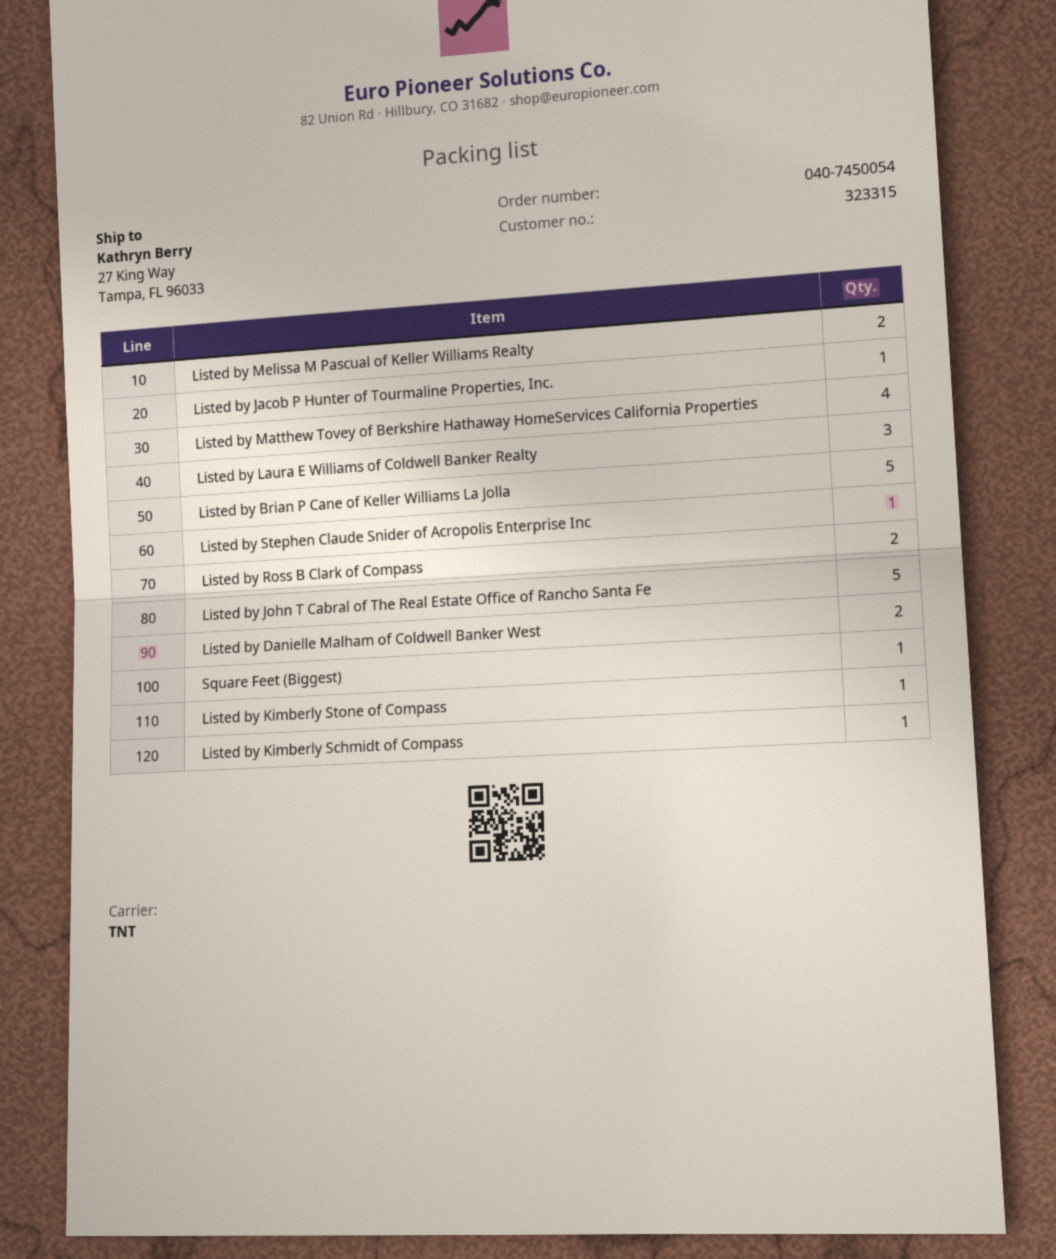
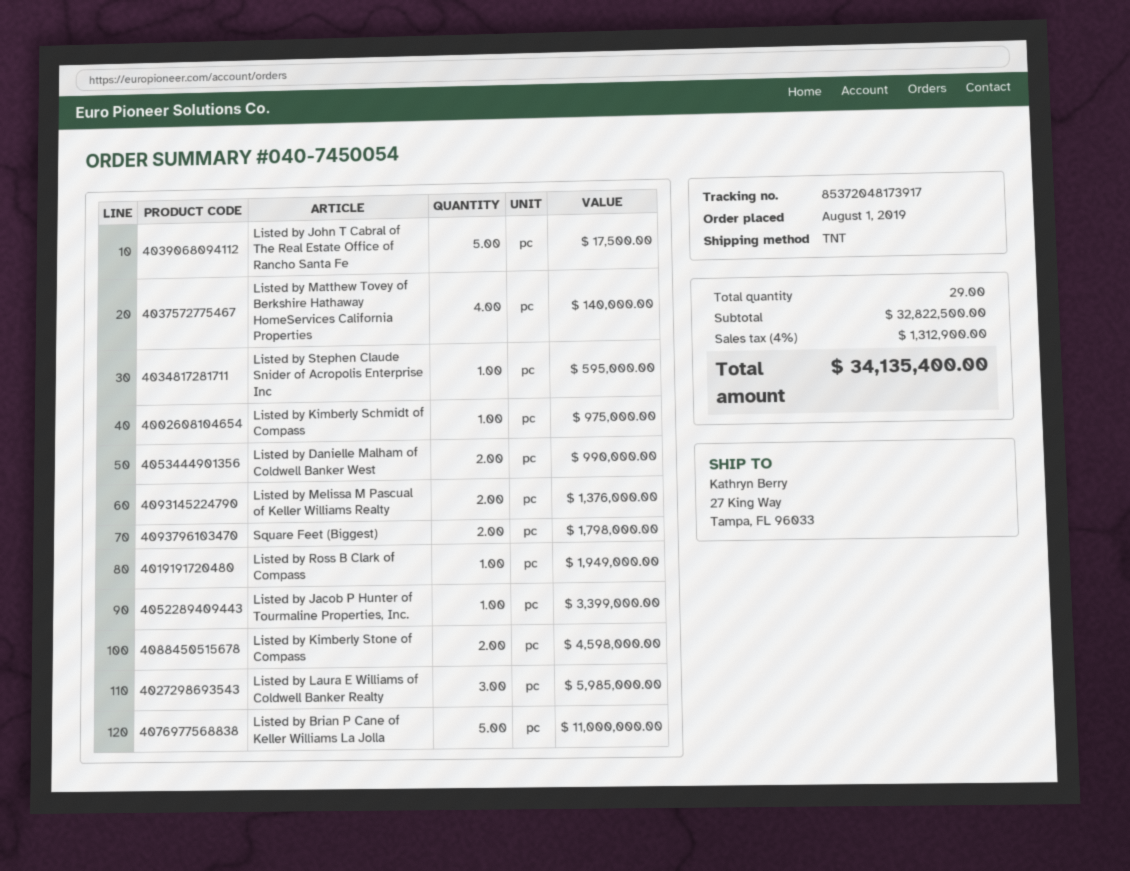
Listed by Ross B Clark of Compass: 2 -> 1
Square Feet (Biggest): 1 -> 2
Listed by Kimberly Stone of Compass: 1 -> 2

